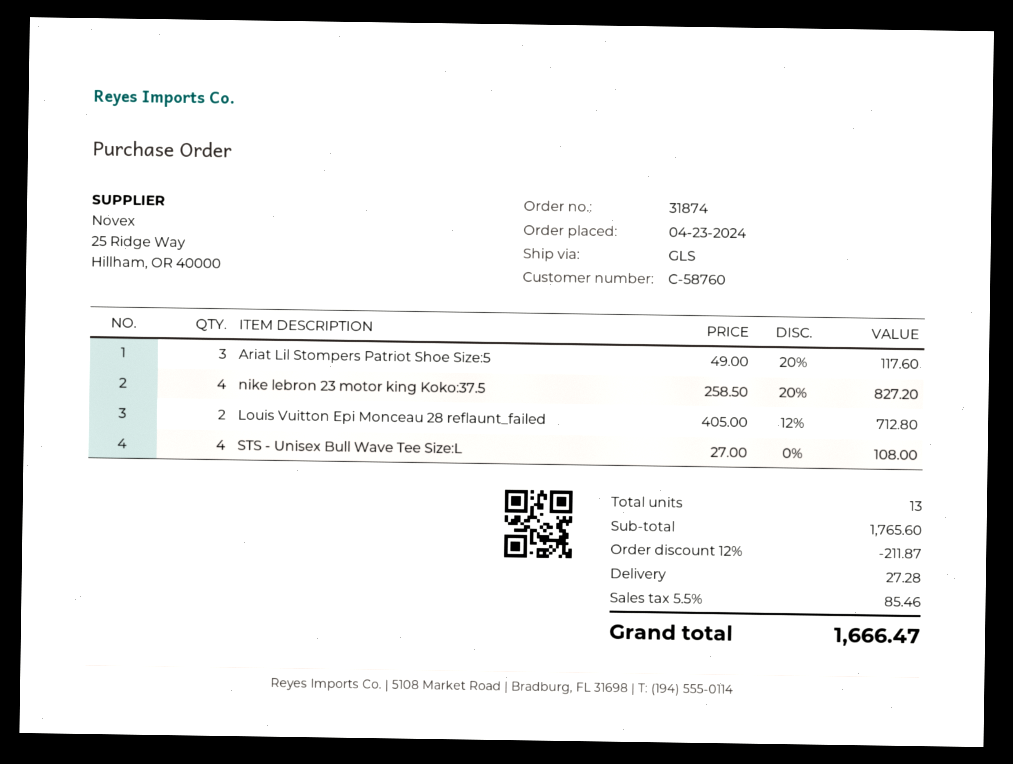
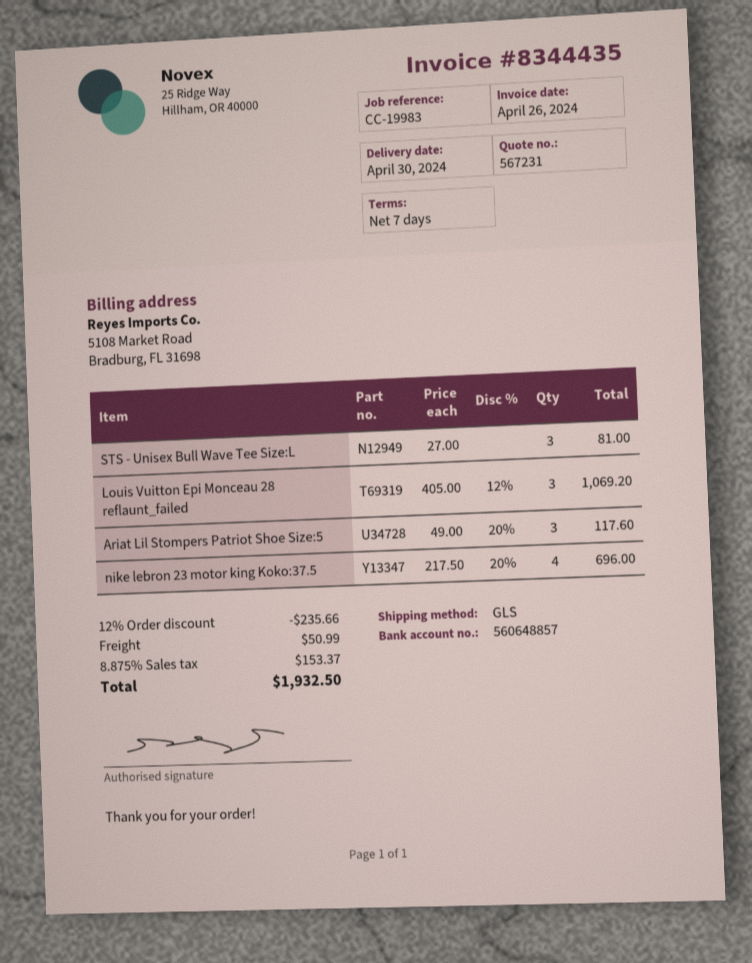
nike lebron 23 motor king Koko:37.5: 4 x 258.50 - 20% = 827.20 -> 4 x 217.50 - 20% = 696.00
Louis Vuitton Epi Monceau 28 reflaunt_failed: 2 x 405.00 - 12% = 712.80 -> 3 x 405.00 - 12% = 1069.20
STS - Unisex Bull Wave Tee Size:L: 4 x 27.00 = 108.00 -> 3 x 27.00 = 81.00
discount: 12% = 211.87 -> 12% = 235.66
shipping: 27.28 -> 50.99
tax: 5.5% = 85.46 -> 8.875% = 153.37
total: 1666.47 -> 1932.50

